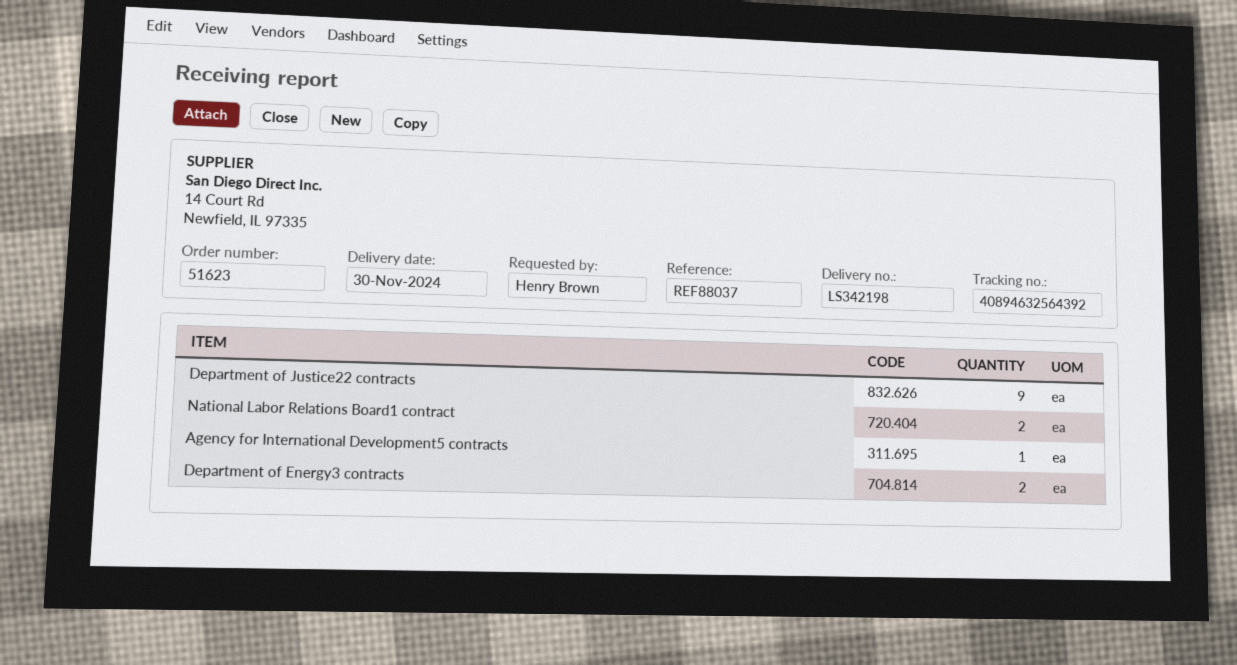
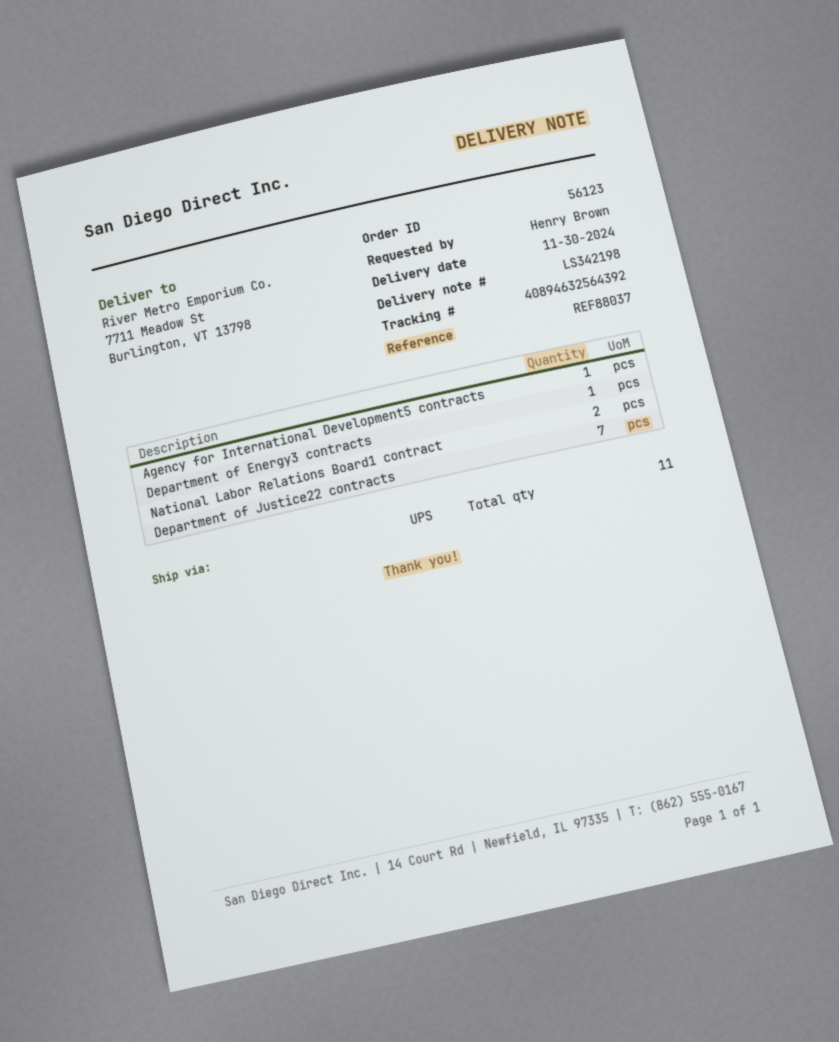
order number: 51623 -> 56123
Department of Justice22 contracts: 9 -> 7
Department of Energy3 contracts: 2 -> 1

